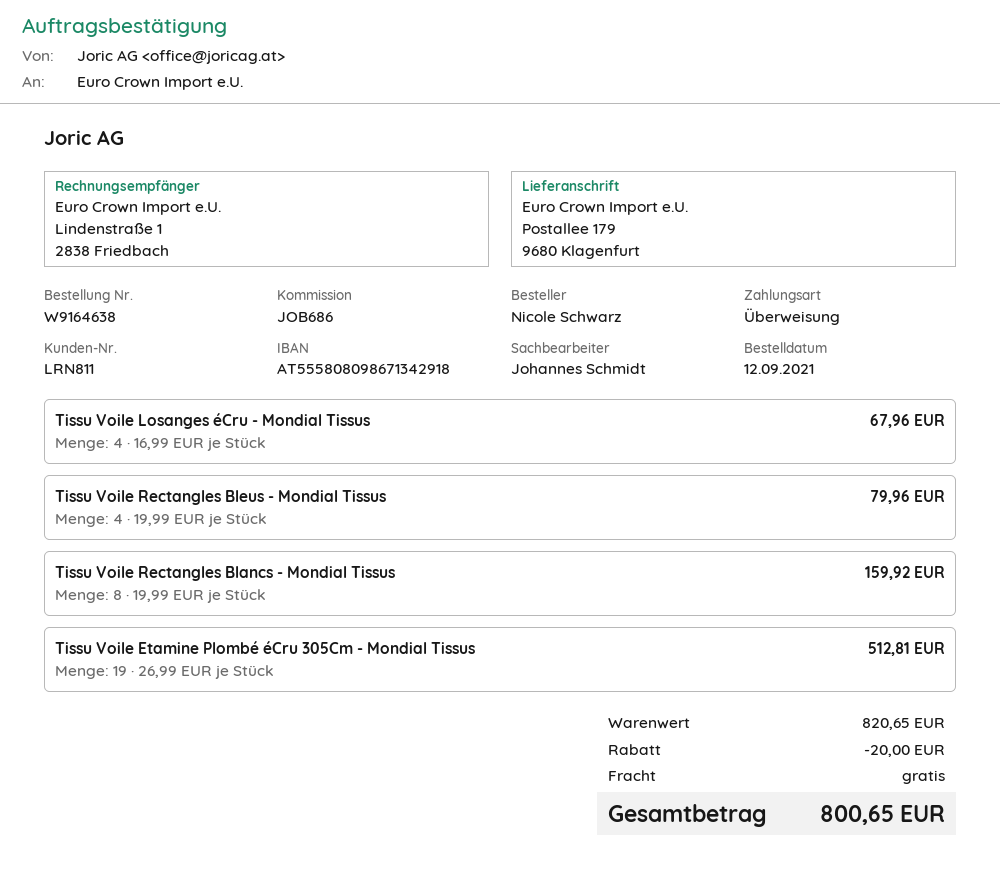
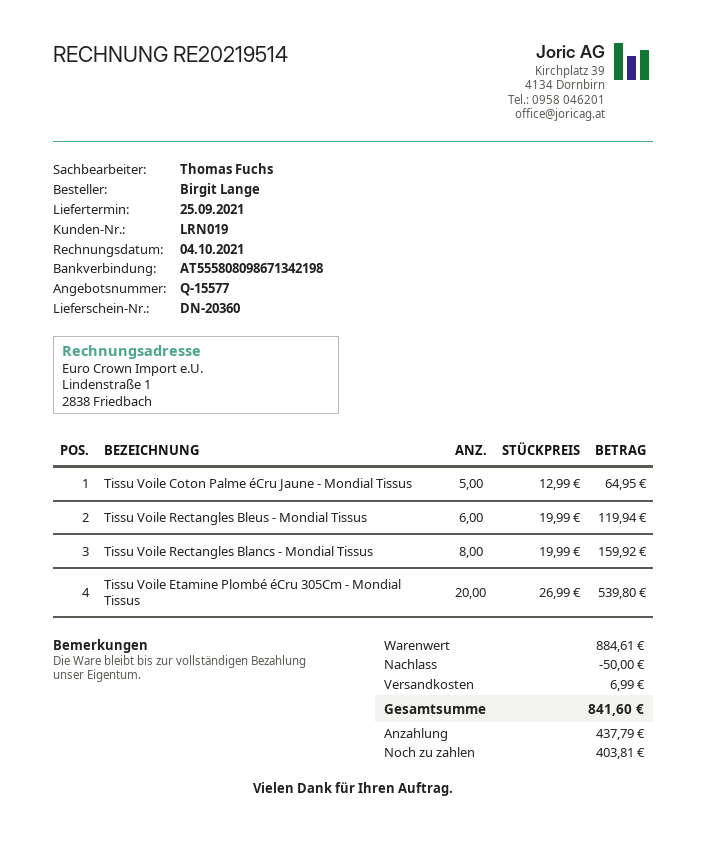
customer number: LRN811 -> LRN019
ordered by: Nicole Schwarz -> Birgit Lange
sales rep: Johannes Schmidt -> Thomas Fuchs
bank account: AT555808098671342918 -> AT555808098671342198
Tissu Voile Losanges éCru - Mondial Tissus: 4 x 16.99 = 67.96 -> none
Tissu Voile Rectangles Bleus - Mondial Tissus: 4 x 19.99 = 79.96 -> 6 x 19.99 = 119.94
Tissu Voile Etamine Plombé éCru 305Cm - Mondial Tissus: 19 x 26.99 = 512.81 -> 20 x 26.99 = 539.80
Tissu Voile Coton Palme éCru Jaune - Mondial Tissus: none -> 5 x 12.99 = 64.95
subtotal: 820.65 -> 884.61
discount: 20.00 -> 50.00
shipping: 0.00 -> 6.99
total: 800.65 -> 841.60

